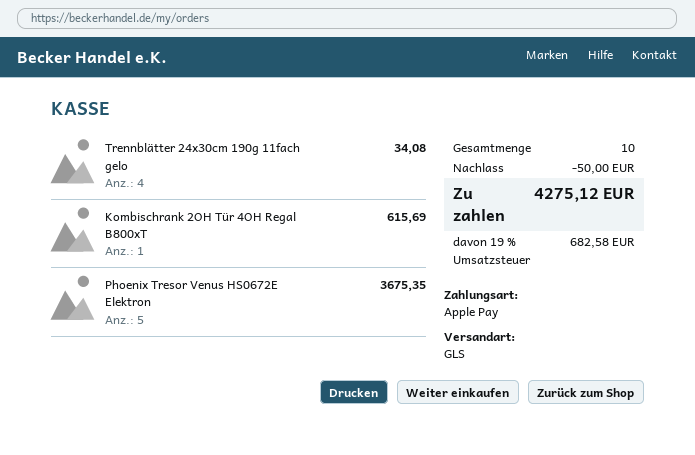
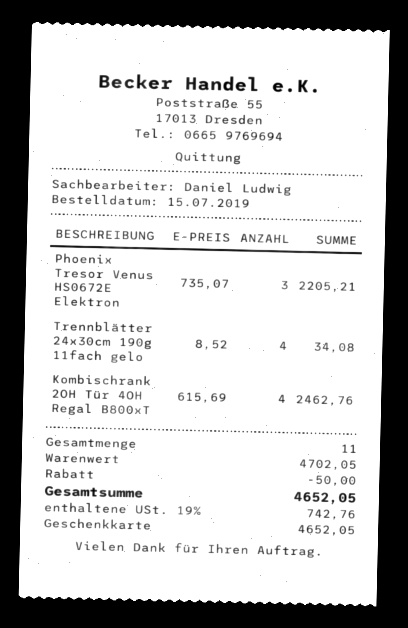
payment method: Apple Pay -> gift card
Kombischrank 2OH Tür 4OH Regal B800xT: 1 for 615.69 -> 4 for 2462.76
Phoenix Tresor Venus HS0672E Elektron: 5 for 3675.35 -> 3 for 2205.21
total quantity: 10 -> 11
tax: 19% = 682.58 -> 19% = 742.76
total: 4275.12 -> 4652.05

